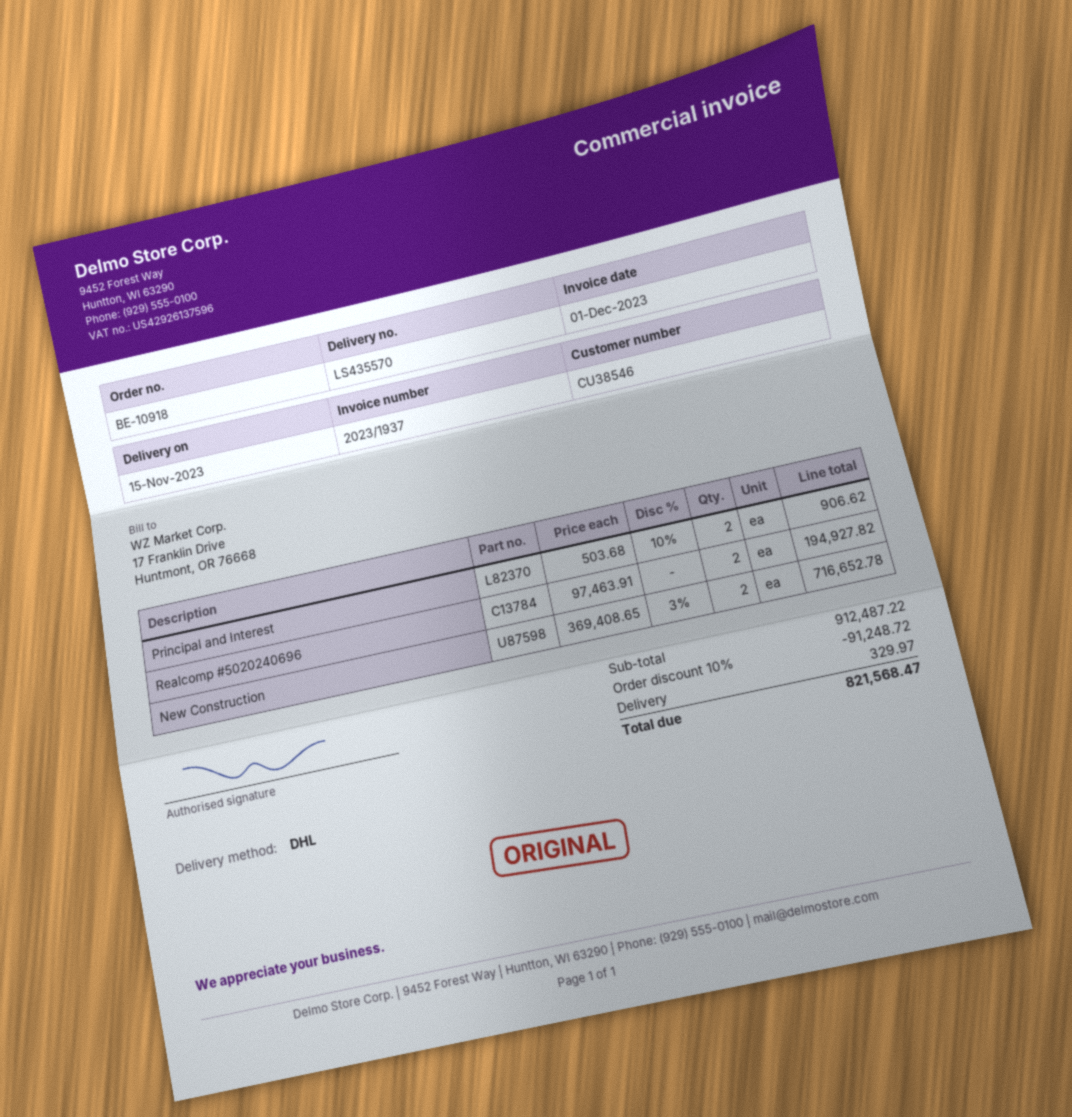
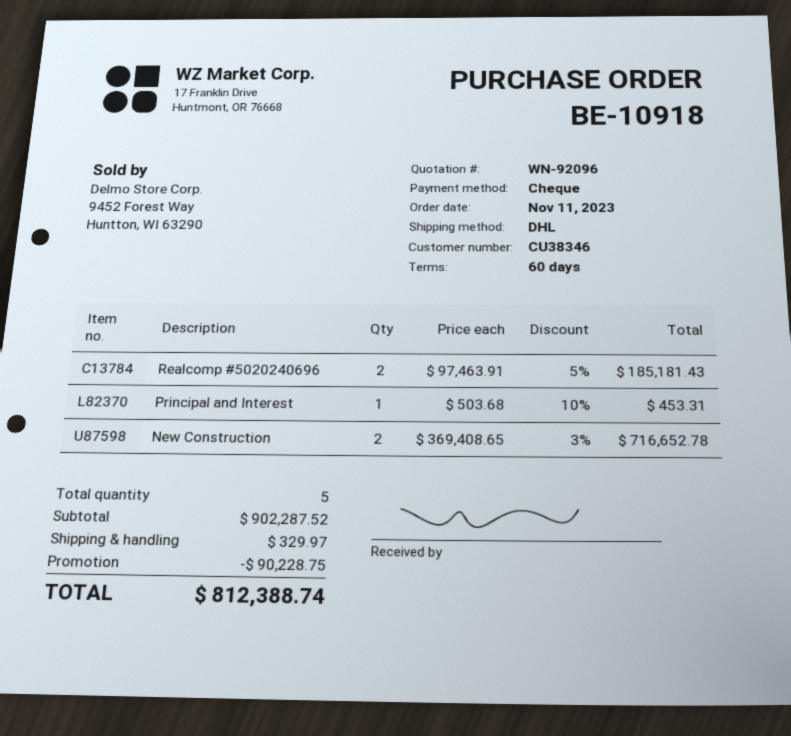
customer number: CU38546 -> CU38346
Principal and Interest: 2 x 503.68 - 10% = 906.62 -> 1 x 503.68 - 10% = 453.31
Realcomp #5020240696: 2 x 97463.91 = 194927.82 -> 2 x 97463.91 - 5% = 185181.43
subtotal: 912487.22 -> 902287.52
discount: 91248.72 -> 90228.75
total: 821568.47 -> 812388.74

